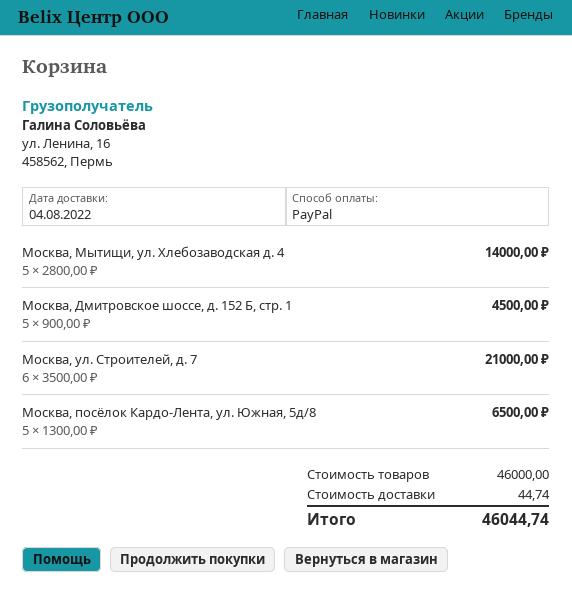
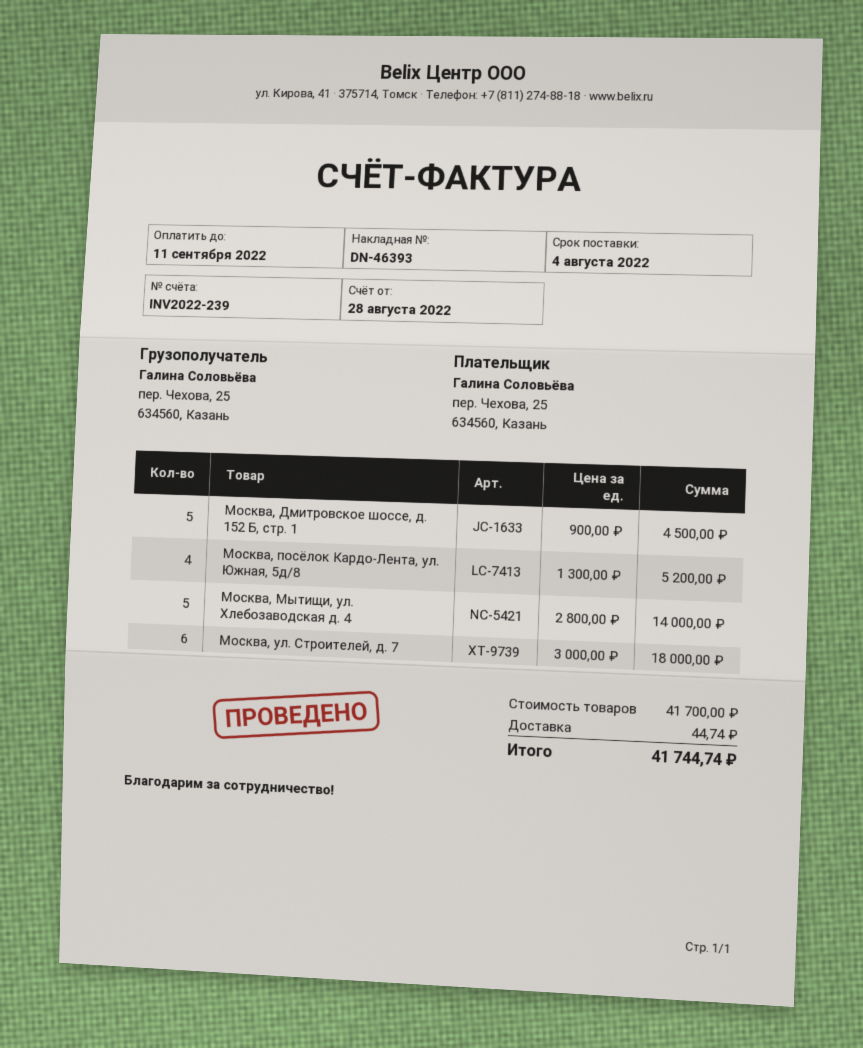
ship to: ул. Ленина, 16, 458562, Пермь -> пер. Чехова, 25, 634560, Казань
Москва, ул. Строителей, д. 7: 6 x 3500.00 = 21000.00 -> 6 x 3000.00 = 18000.00
Москва, посёлок Кардо-Лента, ул. Южная, 5д/8: 5 x 1300.00 = 6500.00 -> 4 x 1300.00 = 5200.00
subtotal: 46000.00 -> 41700.00
total: 46044.74 -> 41744.74

